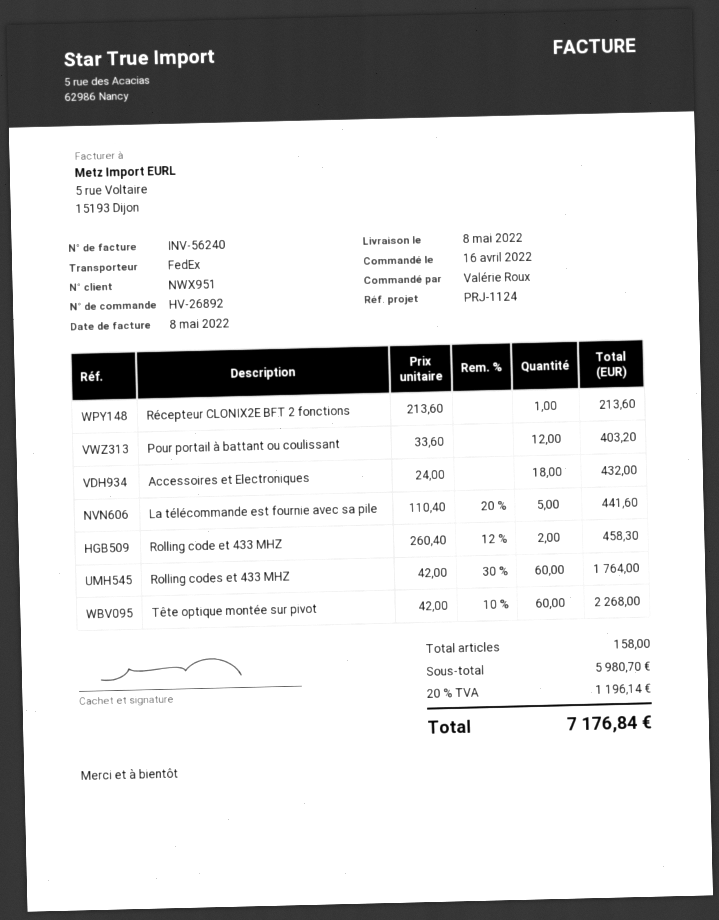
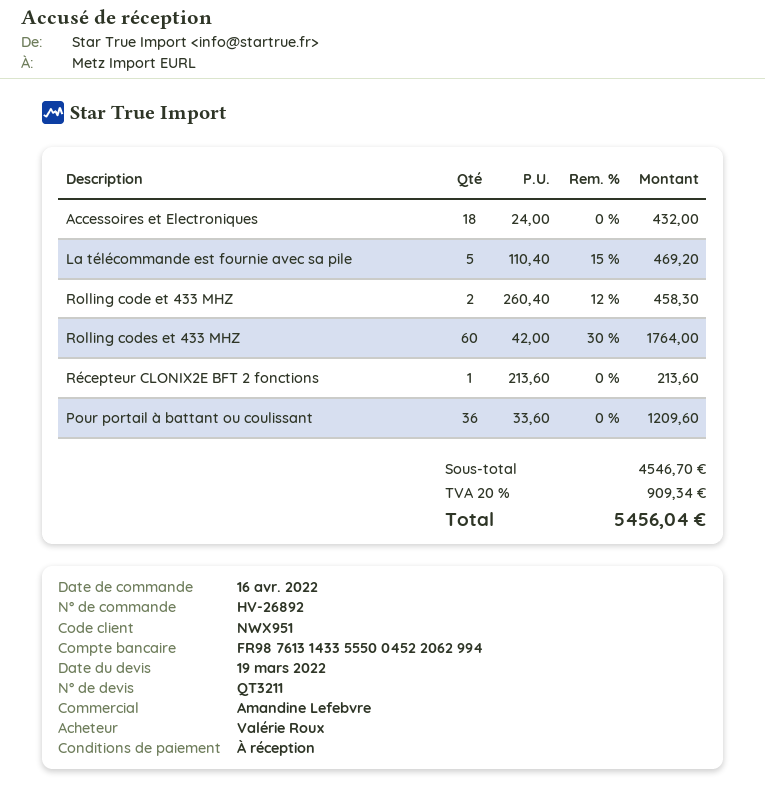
Pour portail à battant ou coulissant: 12 x 33.60 = 403.20 -> 36 x 33.60 = 1209.60
La télécommande est fournie avec sa pile: 5 x 110.40 - 20% = 441.60 -> 5 x 110.40 - 15% = 469.20
Tête optique montée sur pivot: 60 x 42.00 - 10% = 2268.00 -> none
subtotal: 5980.70 -> 4546.70
tax: 20% = 1196.14 -> 20% = 909.34
total: 7176.84 -> 5456.04

